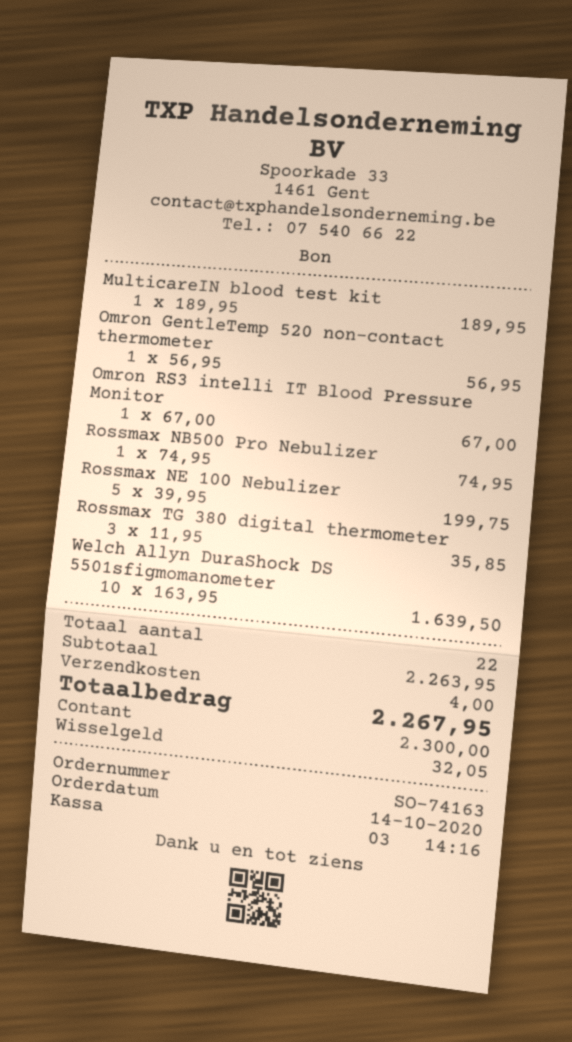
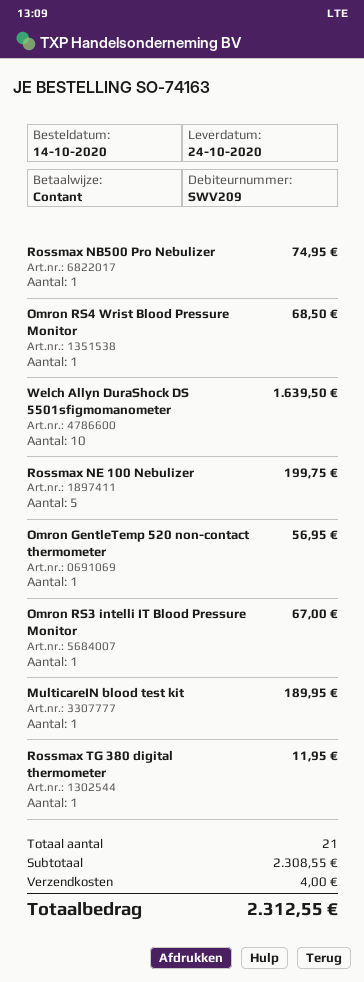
Rossmax TG 380 digital thermometer: 3 for 35.85 -> 1 for 11.95
Omron RS4 Wrist Blood Pressure Monitor: none -> 1 for 68.50
total quantity: 22 -> 21
subtotal: 2263.95 -> 2308.55
total: 2267.95 -> 2312.55

